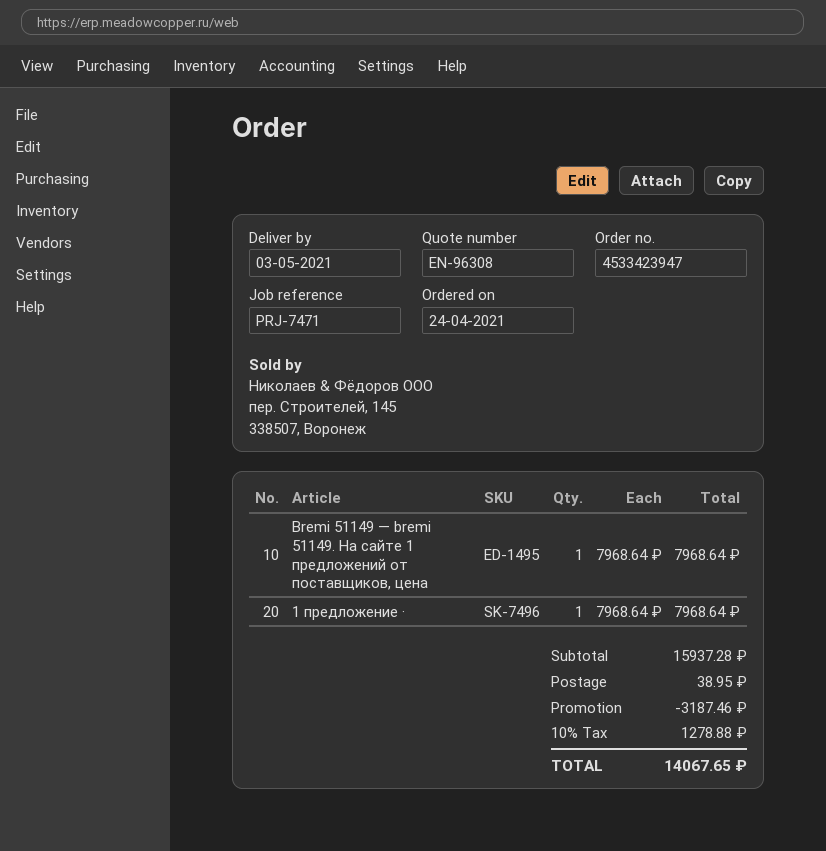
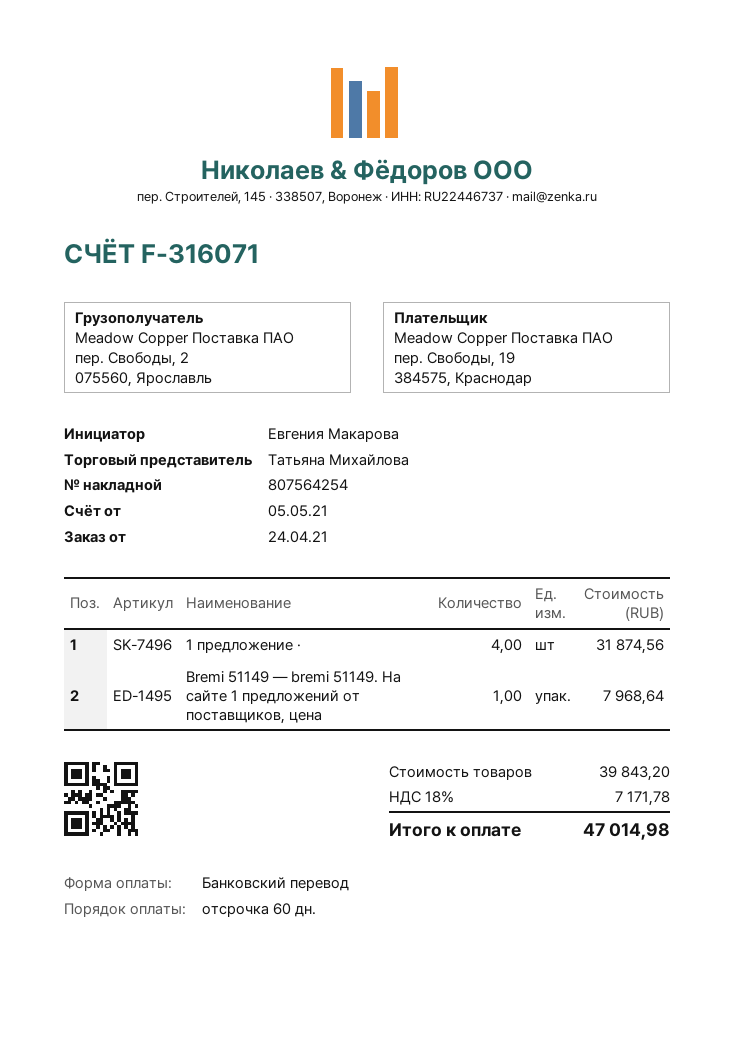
1 предложение ·: 1 for 7968.64 -> 4 for 31874.56
subtotal: 15937.28 -> 39843.20
discount: 3187.46 -> none
shipping: 38.95 -> none
tax: 10% = 1278.88 -> 18% = 7171.78
total: 14067.65 -> 47014.98

